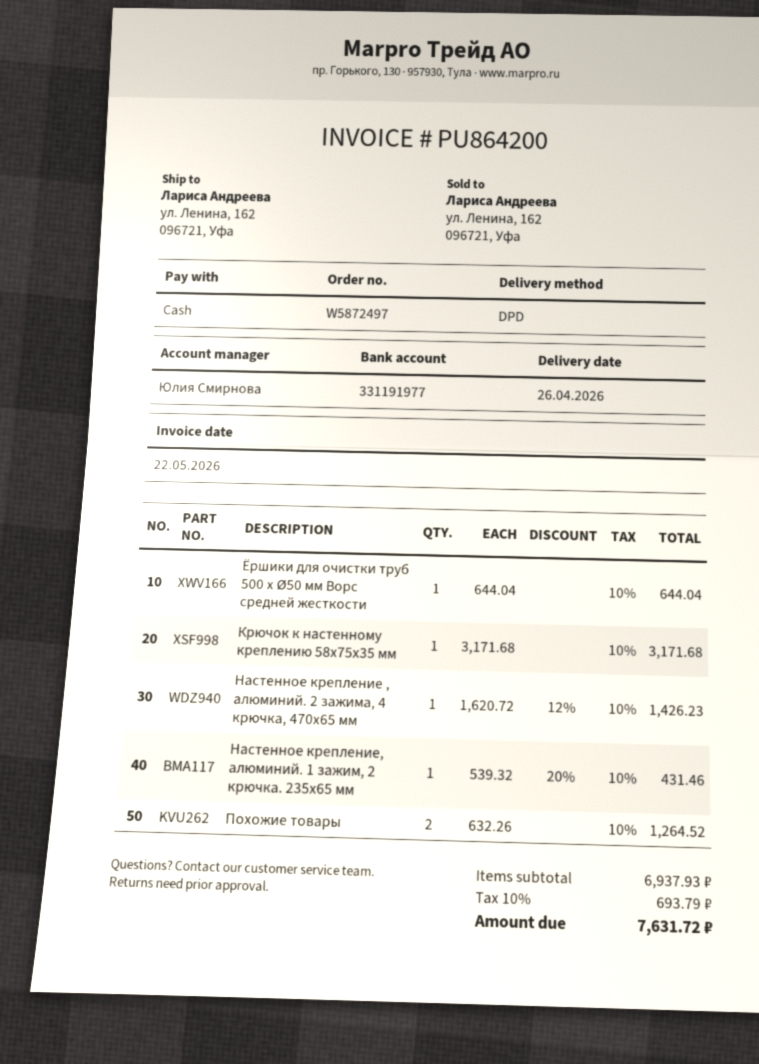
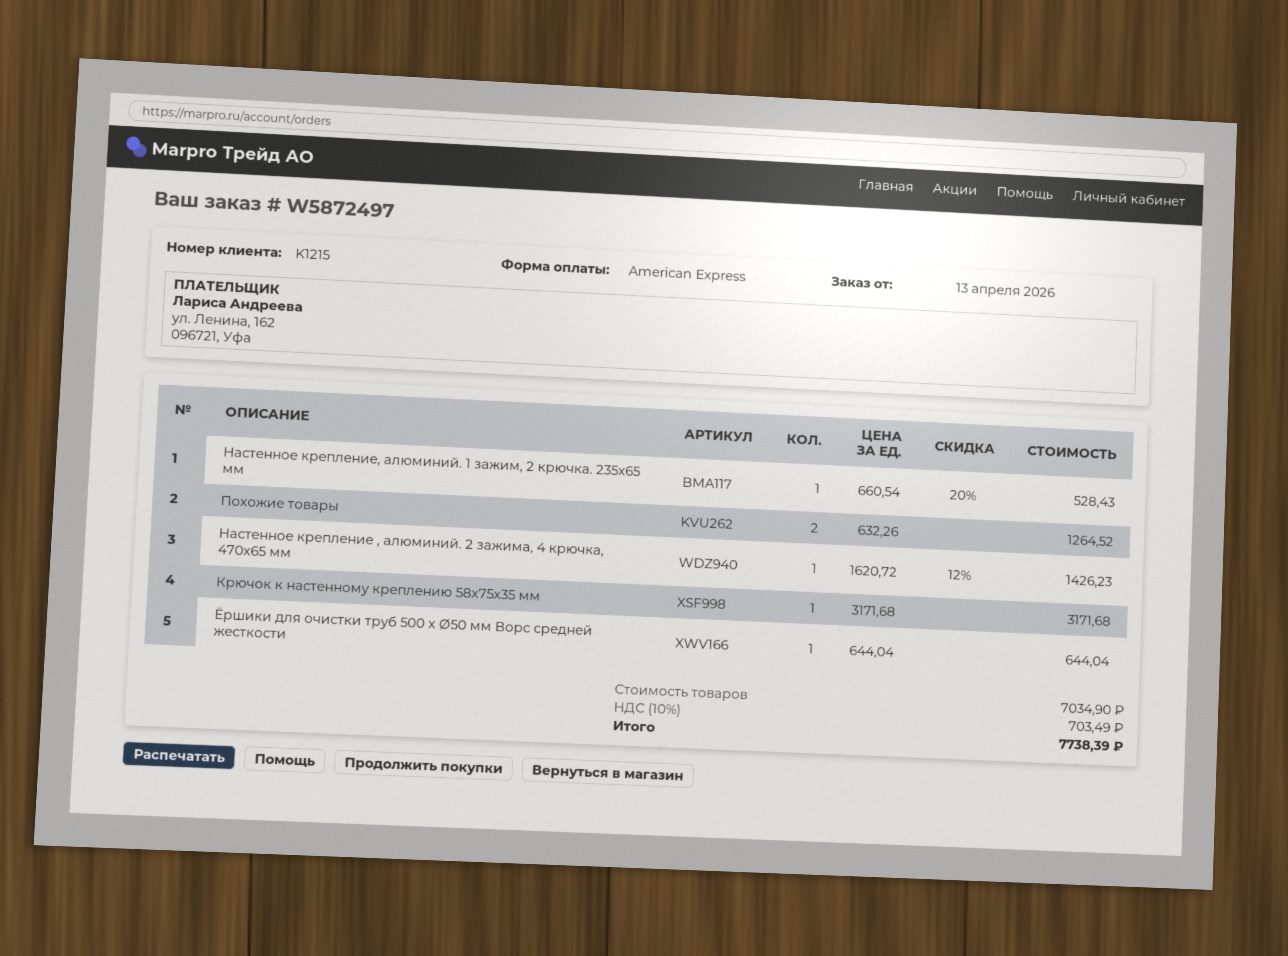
payment method: cash -> American Express
Настенное крепление, алюминий. 1 зажим, 2 крючка. 235x65 мм: 1 x 539.32 - 20% = 431.46 -> 1 x 660.54 - 20% = 528.43
subtotal: 6937.93 -> 7034.90
tax: 10% = 693.79 -> 10% = 703.49
total: 7631.72 -> 7738.39

